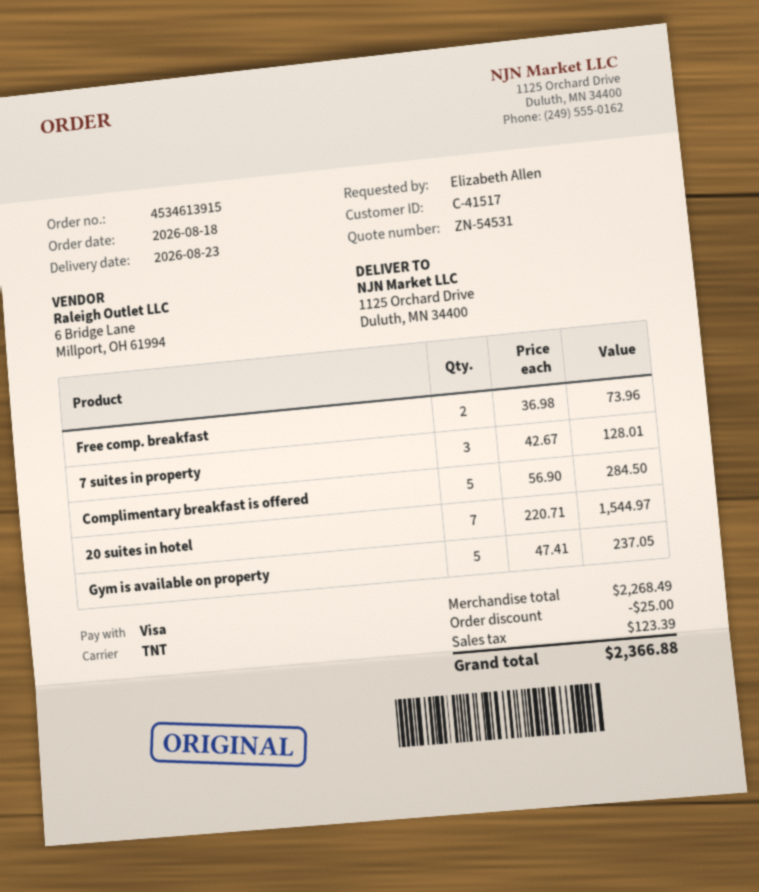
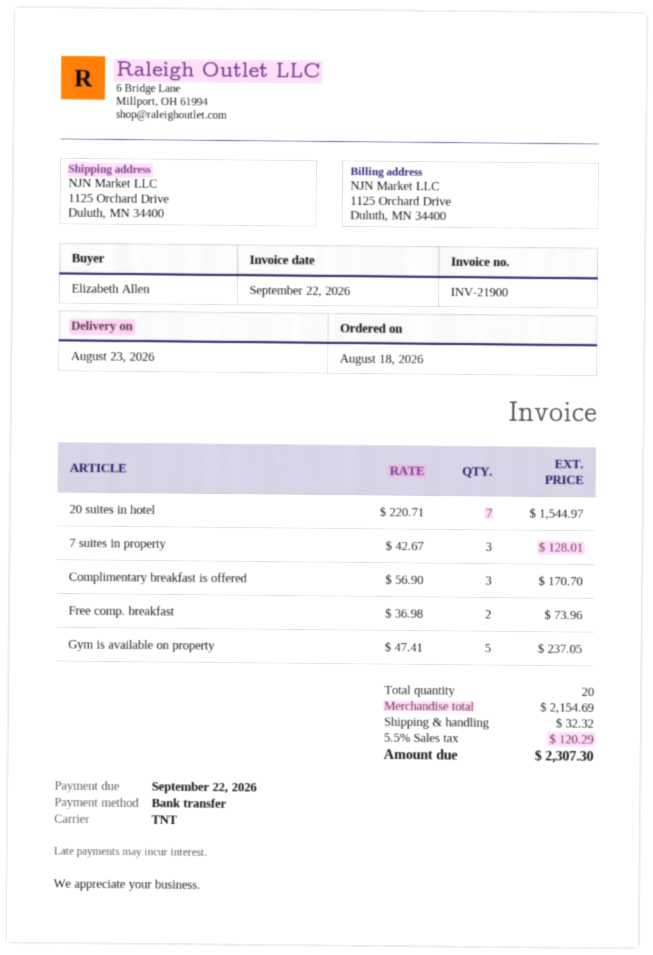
payment method: Visa -> bank transfer
Complimentary breakfast is offered: 5 x 56.90 = 284.50 -> 3 x 56.90 = 170.70
subtotal: 2268.49 -> 2154.69
discount: 25.00 -> none
shipping: none -> 32.32
tax: 123.39 -> 120.29
total: 2366.88 -> 2307.30

